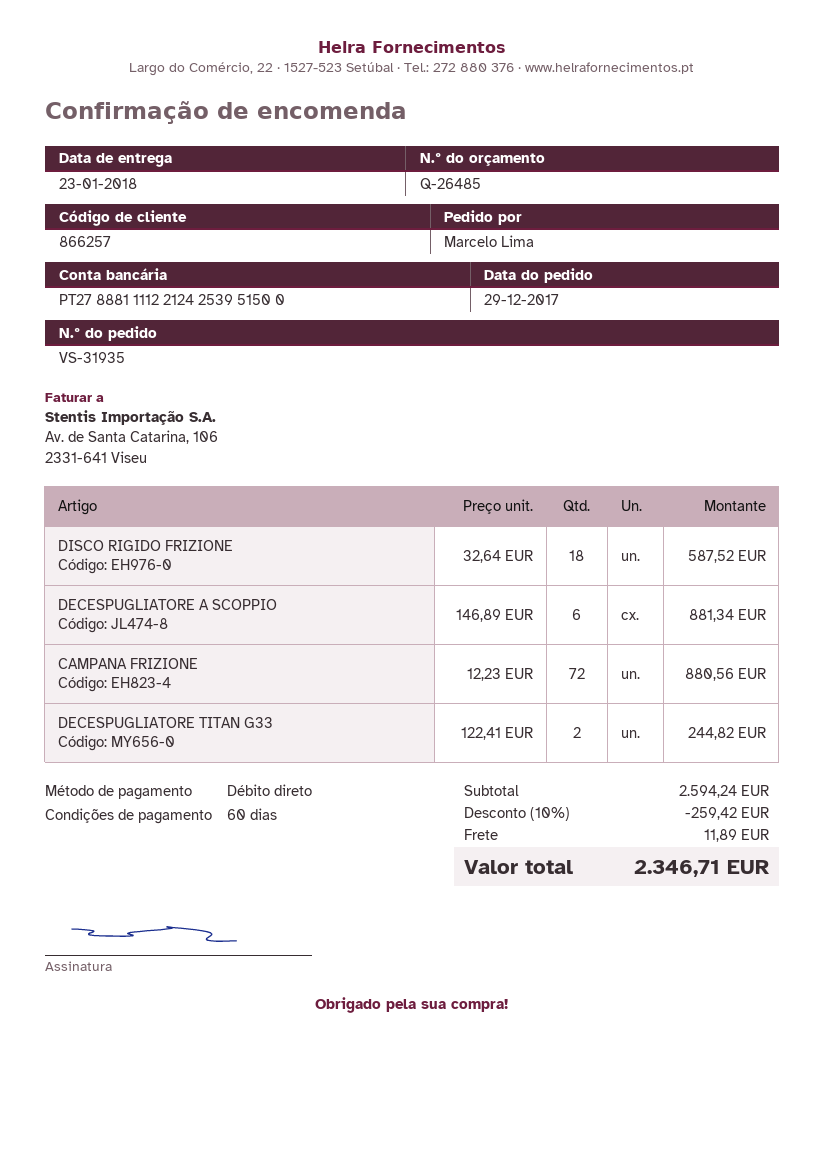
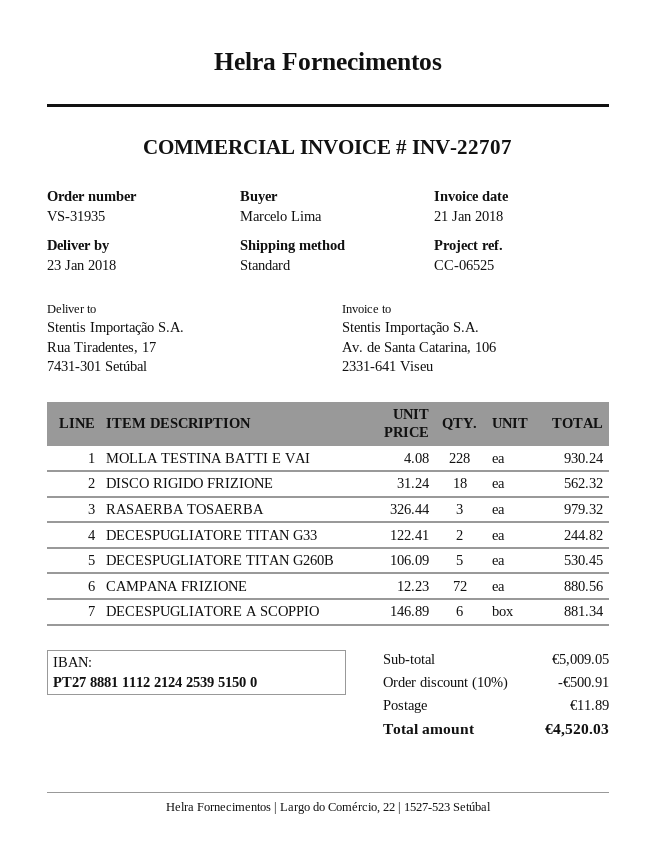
DISCO RIGIDO FRIZIONE: 18 x 32.64 = 587.52 -> 18 x 31.24 = 562.32
MOLLA TESTINA BATTI E VAI: none -> 228 x 4.08 = 930.24
RASAERBA TOSAERBA: none -> 3 x 326.44 = 979.32
DECESPUGLIATORE TITAN G260B: none -> 5 x 106.09 = 530.45
subtotal: 2594.24 -> 5009.05
discount: 10% = 259.42 -> 10% = 500.91
total: 2346.71 -> 4520.03

